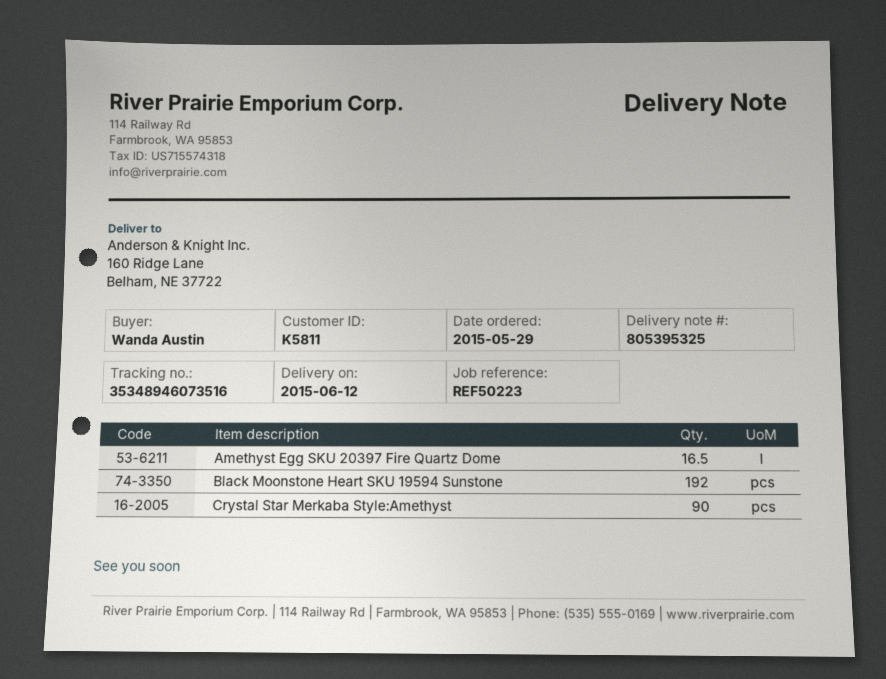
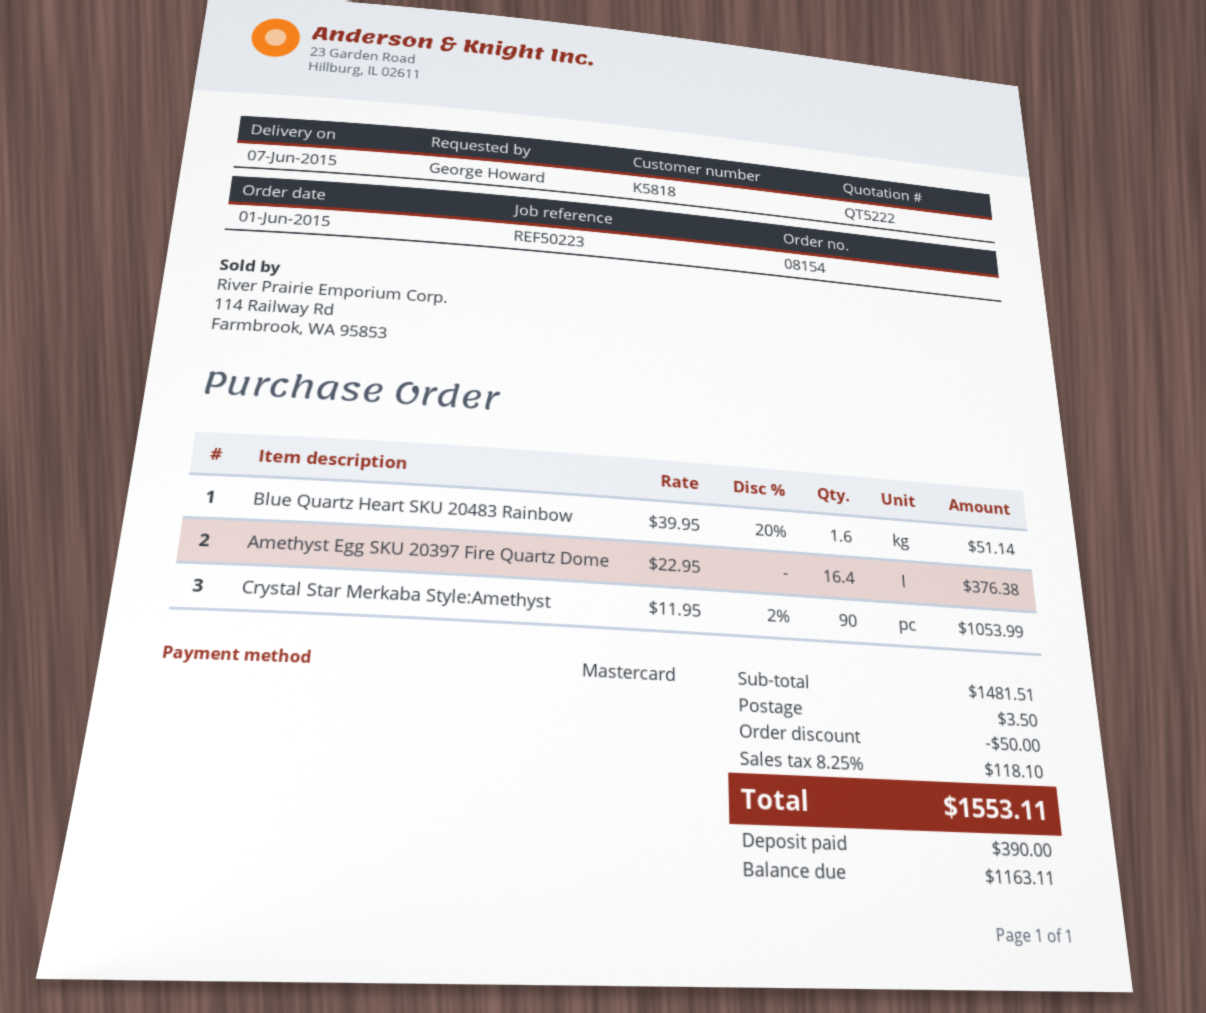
order date: 2015-05-29 -> 2015-06-01
delivery date: 2015-06-12 -> 2015-06-07
customer number: K5811 -> K5818
ordered by: Wanda Austin -> George Howard
Amethyst Egg SKU 20397 Fire Quartz Dome: 16.5 -> 16.4
Black Moonstone Heart SKU 19594 Sunstone: 192 -> none
Blue Quartz Heart SKU 20483 Rainbow: none -> 1.6

